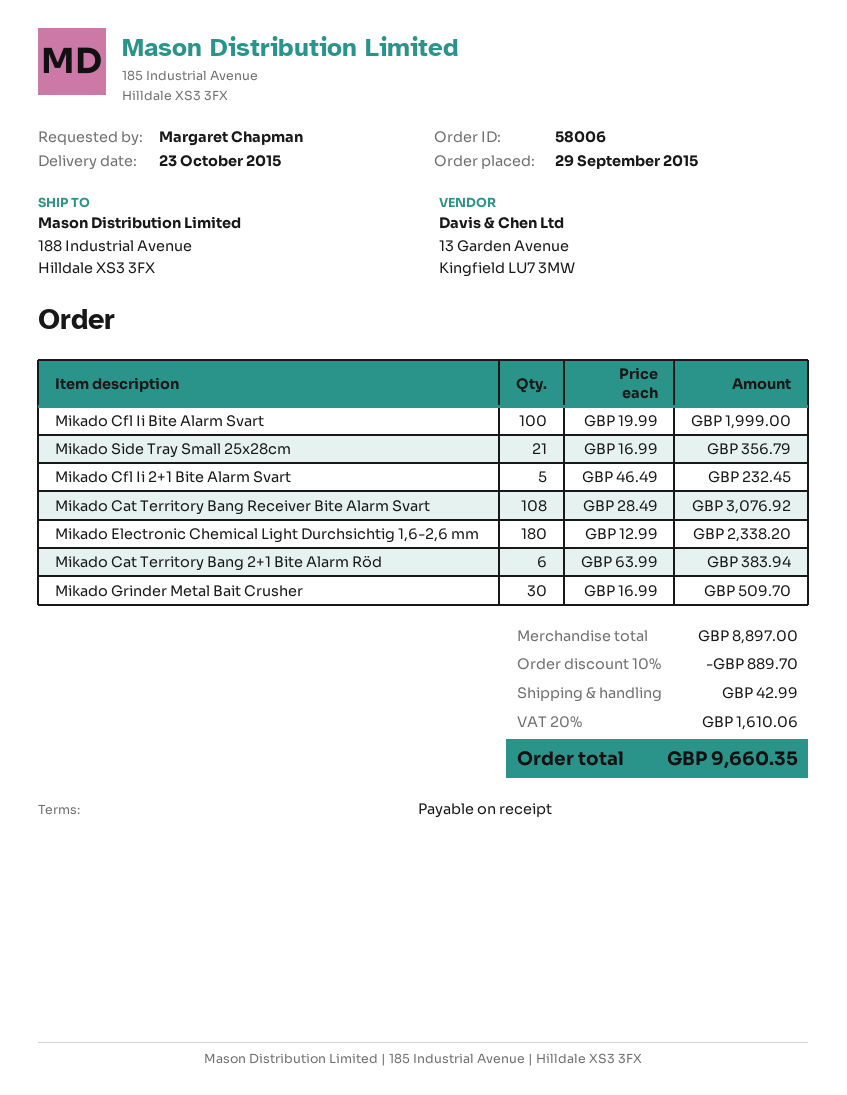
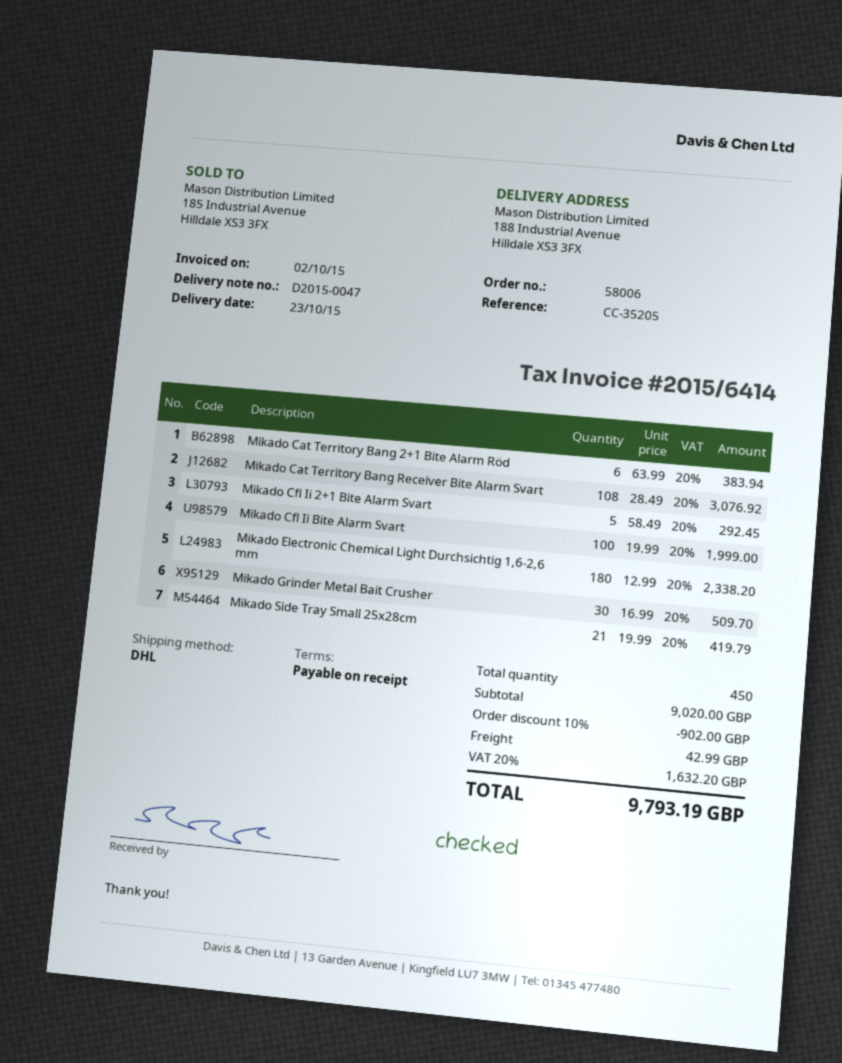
Mikado Side Tray Small 25x28cm: 21 x 16.99 = 356.79 -> 21 x 19.99 = 419.79
Mikado Cfl Ii 2+1 Bite Alarm Svart: 5 x 46.49 = 232.45 -> 5 x 58.49 = 292.45
subtotal: 8897.00 -> 9020.00
discount: 10% = 889.70 -> 10% = 902.00
tax: 20% = 1610.06 -> 20% = 1632.20
total: 9660.35 -> 9793.19

